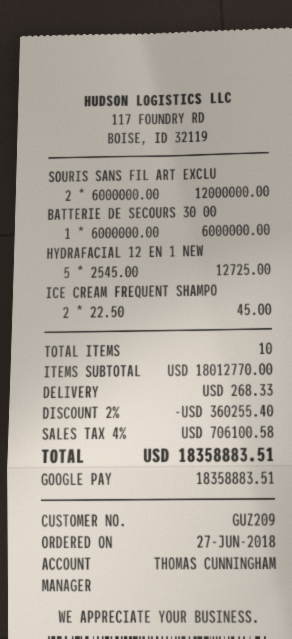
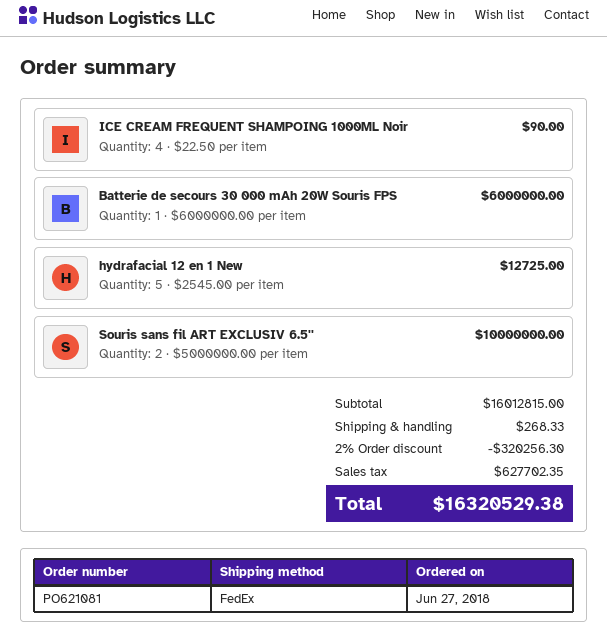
SOURIS SANS FIL ART EXCLU: 2 x 6000000.00 = 12000000.00 -> 2 x 5000000.00 = 10000000.00
ICE CREAM FREQUENT SHAMPO: 2 x 22.50 = 45.00 -> 4 x 22.50 = 90.00
subtotal: 18012770.00 -> 16012815.00
discount: 2% = 360255.40 -> 2% = 320256.30
tax: 706100.58 -> 627702.35
total: 18358883.51 -> 16320529.38

